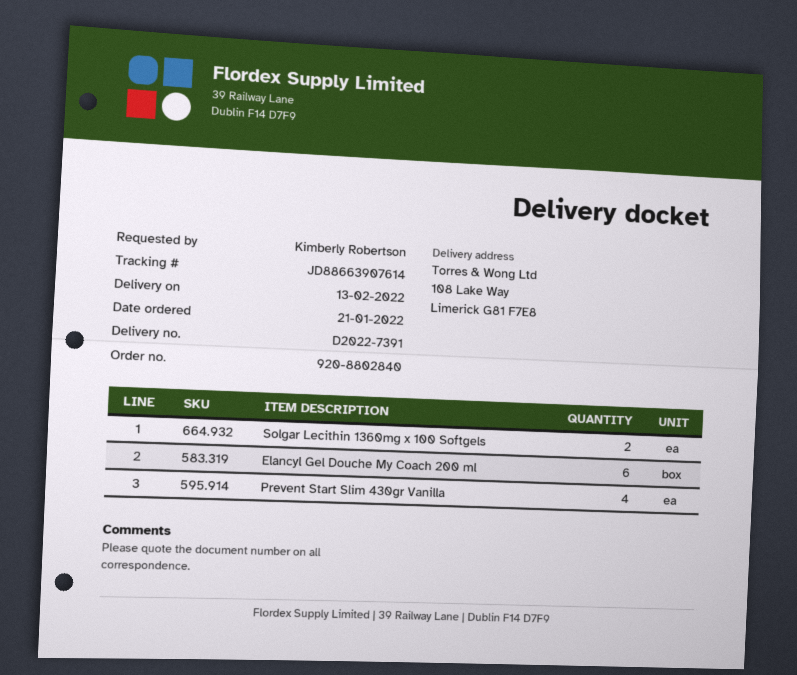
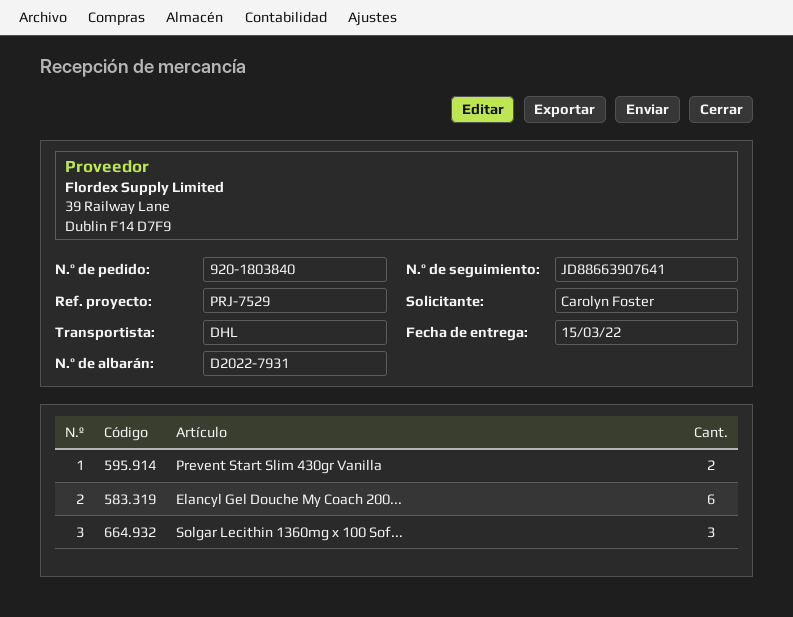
order number: 920-8802840 -> 920-1803840
delivery note number: D2022-7391 -> D2022-7931
delivery date: 2022-02-13 -> 2022-03-15
ordered by: Kimberly Robertson -> Carolyn Foster
tracking number: JD88663907614 -> JD88663907641
Solgar Lecithin 1360mg x 100 Softgels: 2 -> 3
Prevent Start Slim 430gr Vanilla: 4 -> 2

